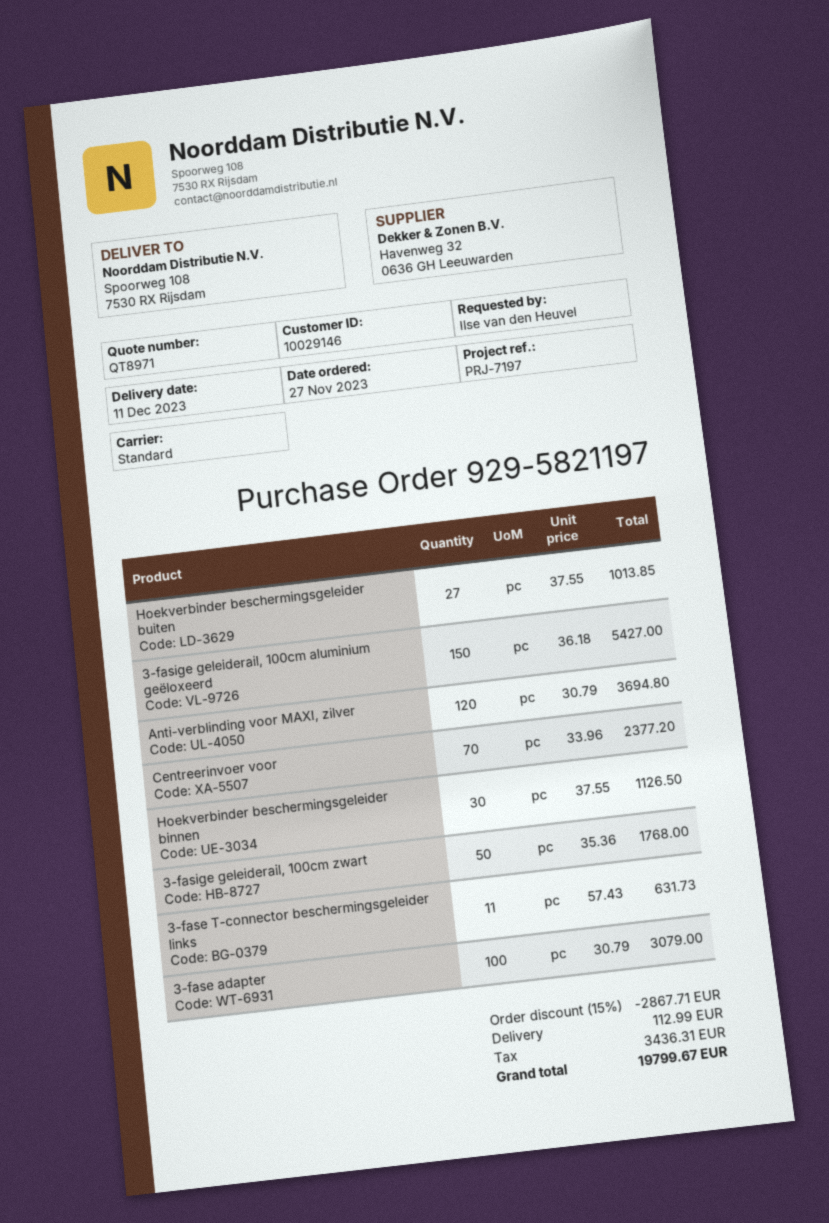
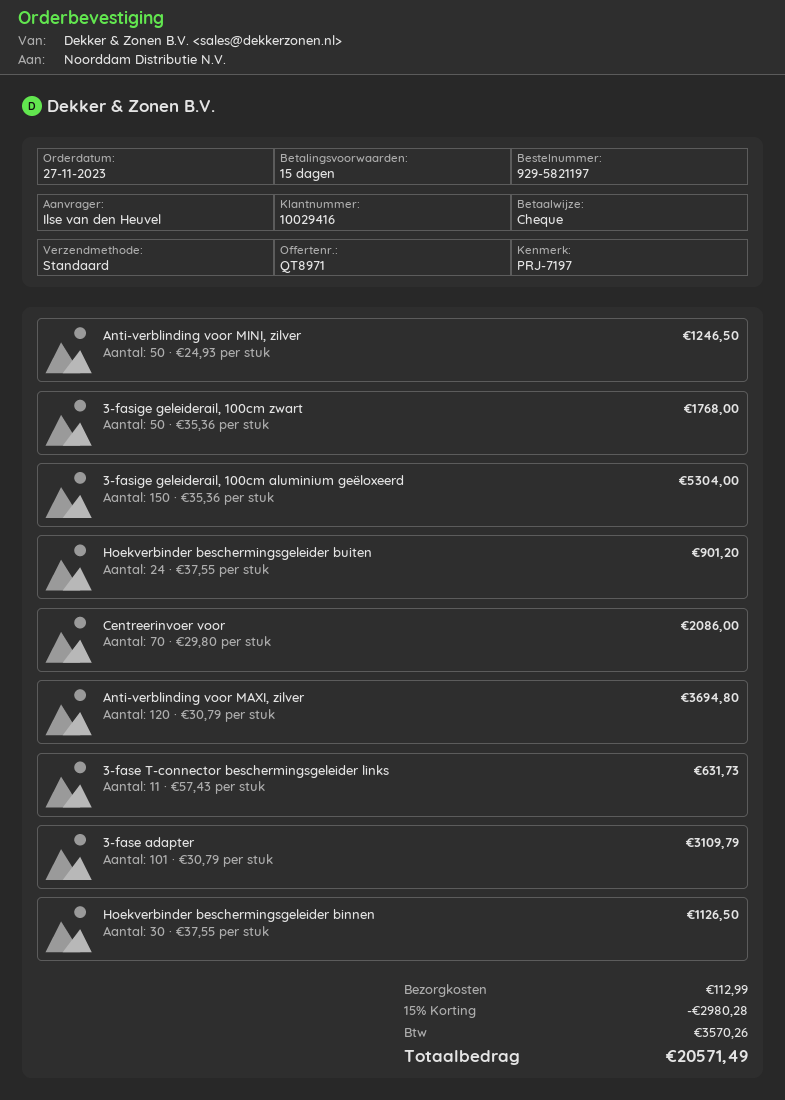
customer number: 10029146 -> 10029416
Hoekverbinder beschermingsgeleider buiten: 27 x 37.55 = 1013.85 -> 24 x 37.55 = 901.20
3-fasige geleiderail, 100cm aluminium geëloxeerd: 150 x 36.18 = 5427.00 -> 150 x 35.36 = 5304.00
Centreerinvoer voor: 70 x 33.96 = 2377.20 -> 70 x 29.80 = 2086.00
3-fase adapter: 100 x 30.79 = 3079.00 -> 101 x 30.79 = 3109.79
Anti-verblinding voor MINI, zilver: none -> 50 x 24.93 = 1246.50
discount: 15% = 2867.71 -> 15% = 2980.28
tax: 3436.31 -> 3570.26
total: 19799.67 -> 20571.49

